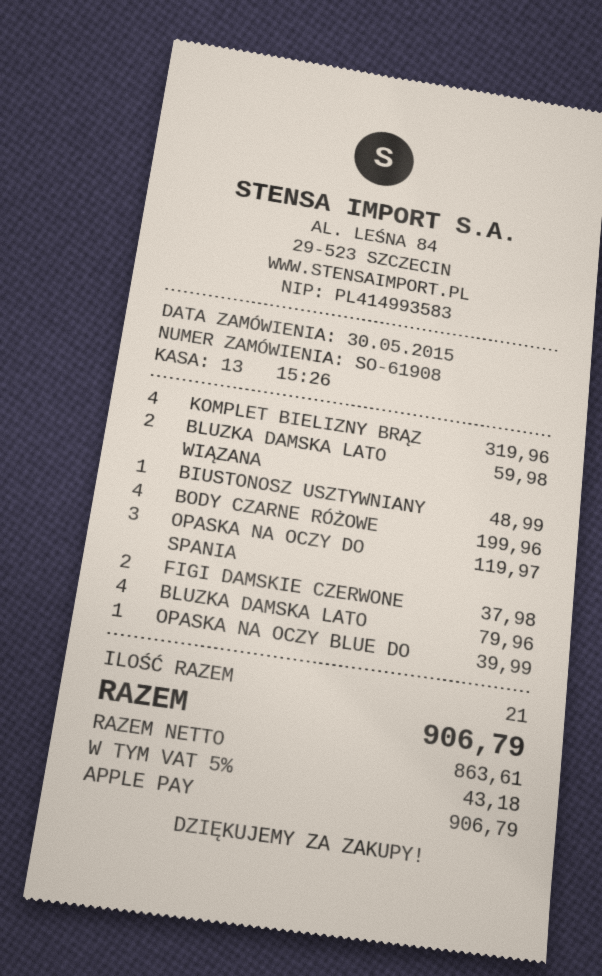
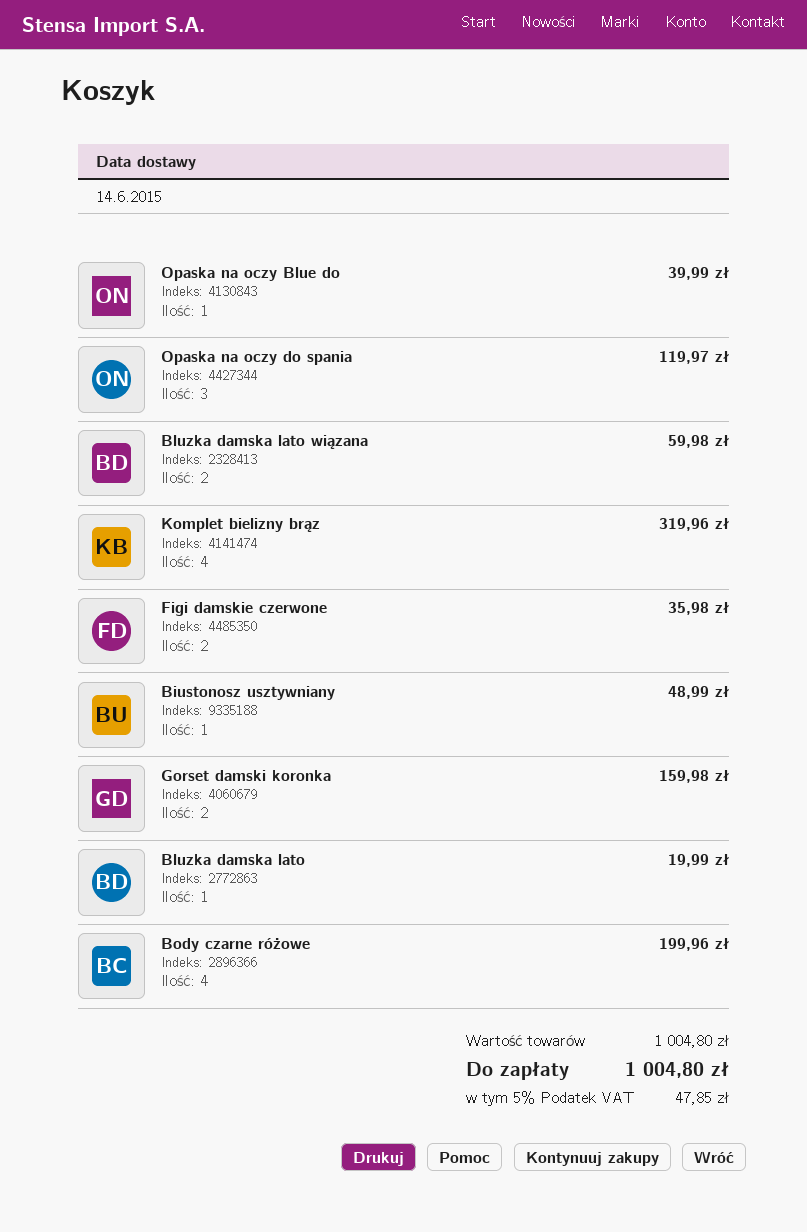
FIGI DAMSKIE CZERWONE: 2 for 37.98 -> 2 for 35.98
BLUZKA DAMSKA LATO: 4 for 79.96 -> 1 for 19.99
Gorset damski koronka: none -> 2 for 159.98
tax: 5% = 43.18 -> 5% = 47.85
total: 906.79 -> 1004.80

